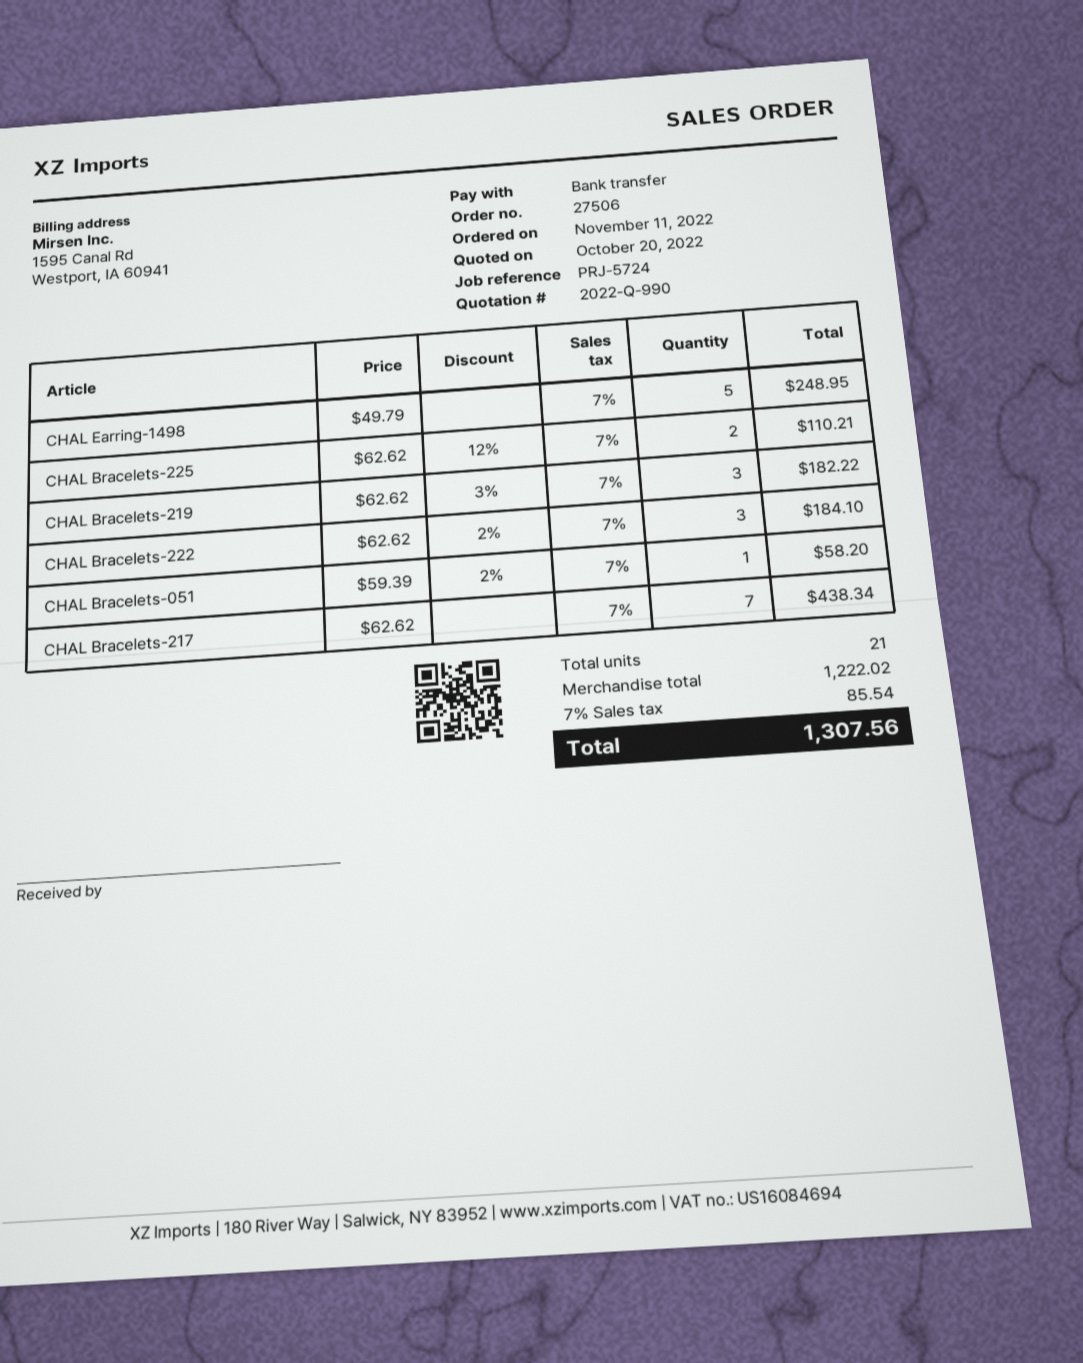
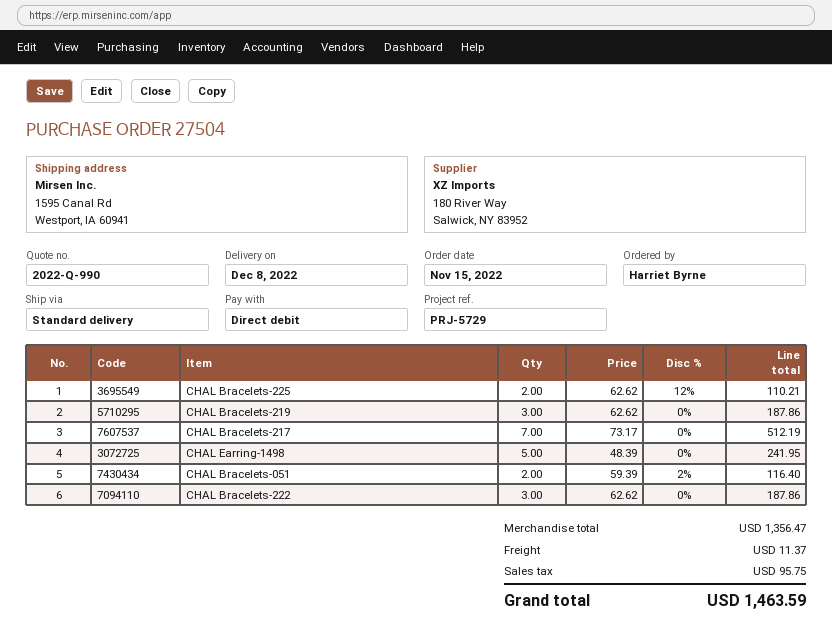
order number: 27506 -> 27504
order date: 2022-11-11 -> 2022-11-15
reference: PRJ-5724 -> PRJ-5729
payment method: bank transfer -> direct debit
CHAL Earring-1498: 5 x 49.79 = 248.95 -> 5 x 48.39 = 241.95
CHAL Bracelets-219: 3 x 62.62 - 3% = 182.22 -> 3 x 62.62 = 187.86
CHAL Bracelets-222: 3 x 62.62 - 2% = 184.10 -> 3 x 62.62 = 187.86
CHAL Bracelets-051: 1 x 59.39 - 2% = 58.20 -> 2 x 59.39 - 2% = 116.40
CHAL Bracelets-217: 7 x 62.62 = 438.34 -> 7 x 73.17 = 512.19
subtotal: 1222.02 -> 1356.47
shipping: none -> 11.37
tax: 85.54 -> 95.75
total: 1307.56 -> 1463.59

